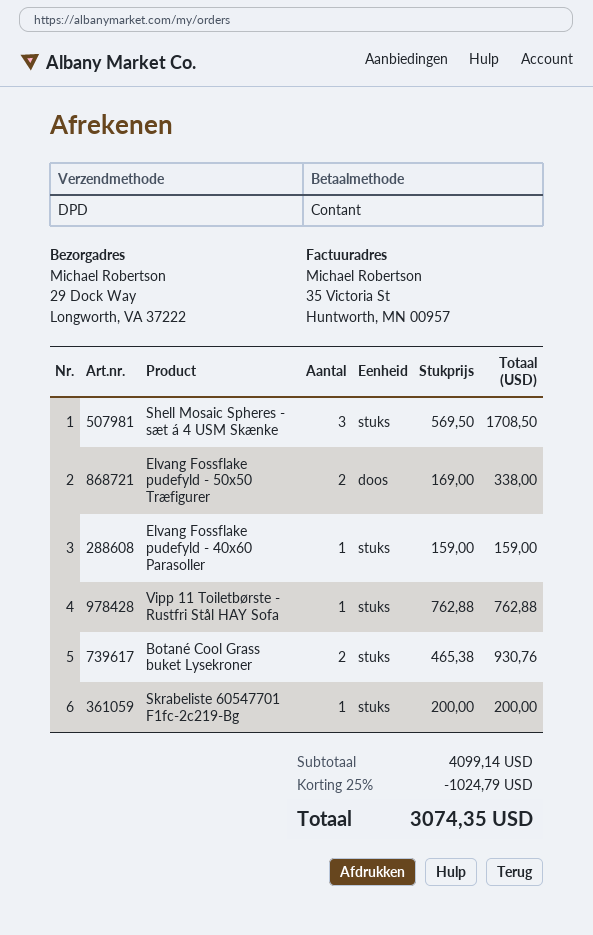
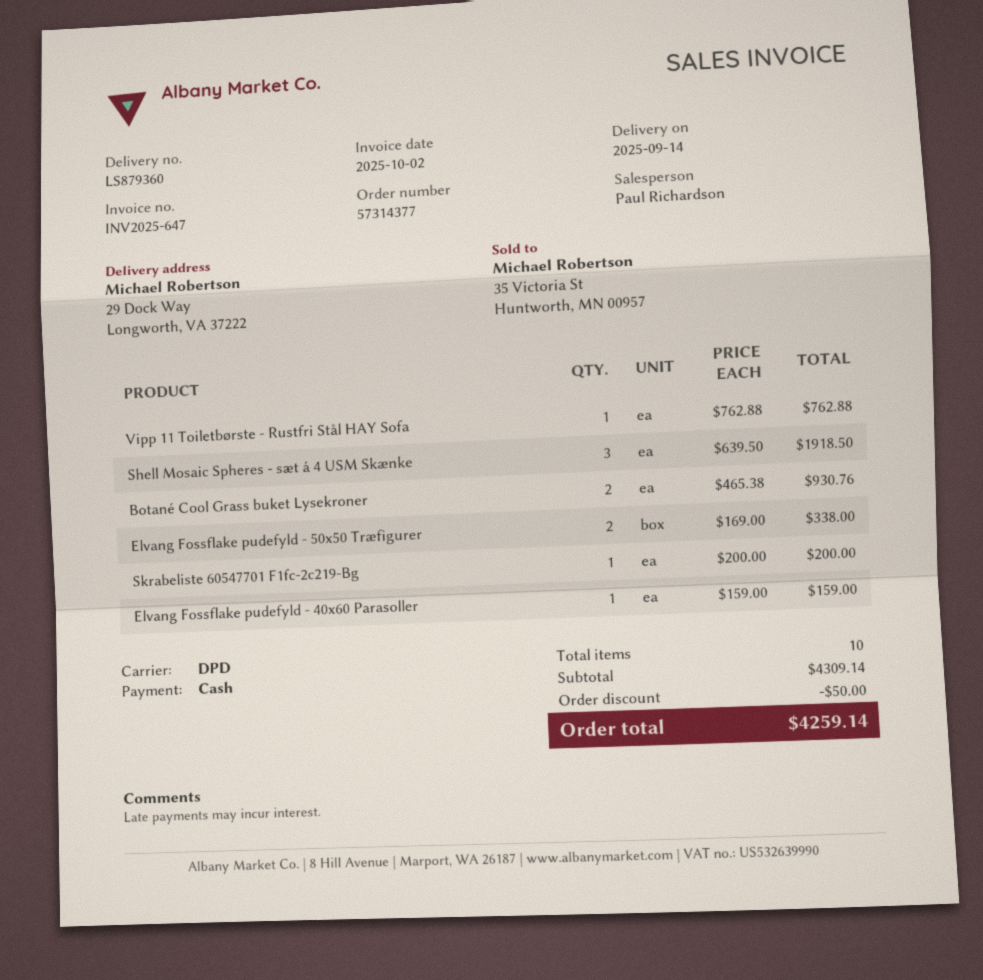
Shell Mosaic Spheres - sæt á 4 USM Skænke: 3 x 569.50 = 1708.50 -> 3 x 639.50 = 1918.50
subtotal: 4099.14 -> 4309.14
discount: 1024.79 -> 50.00
total: 3074.35 -> 4259.14

